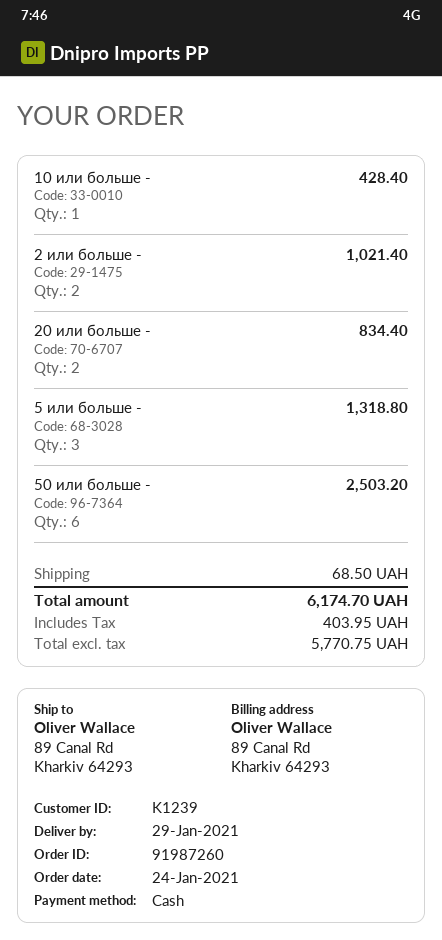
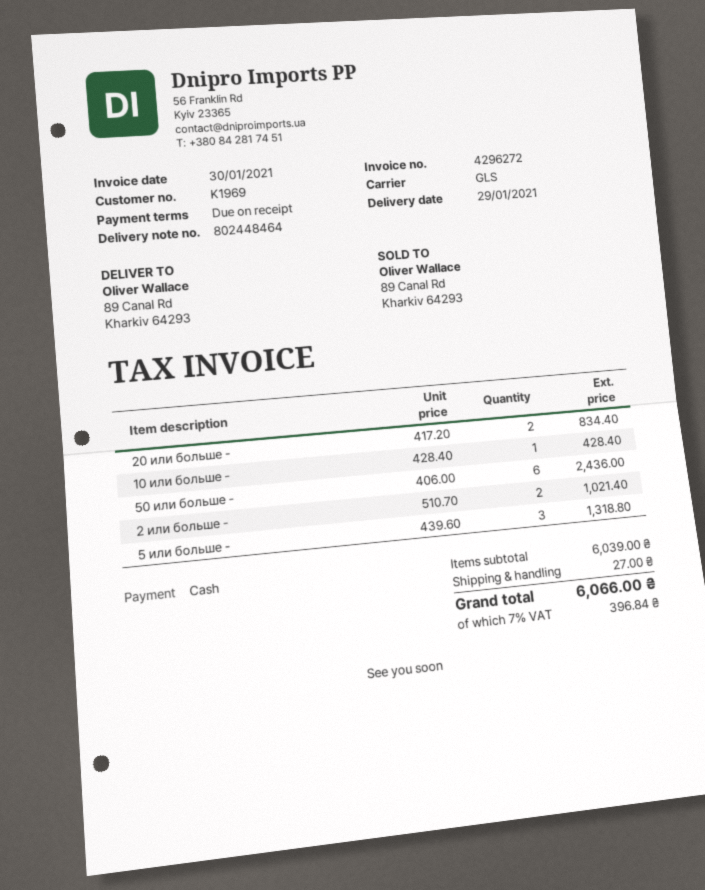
customer number: K1239 -> K1969
50 или больше -: 6 for 2503.20 -> 6 for 2436.00
shipping: 68.50 -> 27.00
tax: 403.95 -> 396.84
total: 6174.70 -> 6066.00

